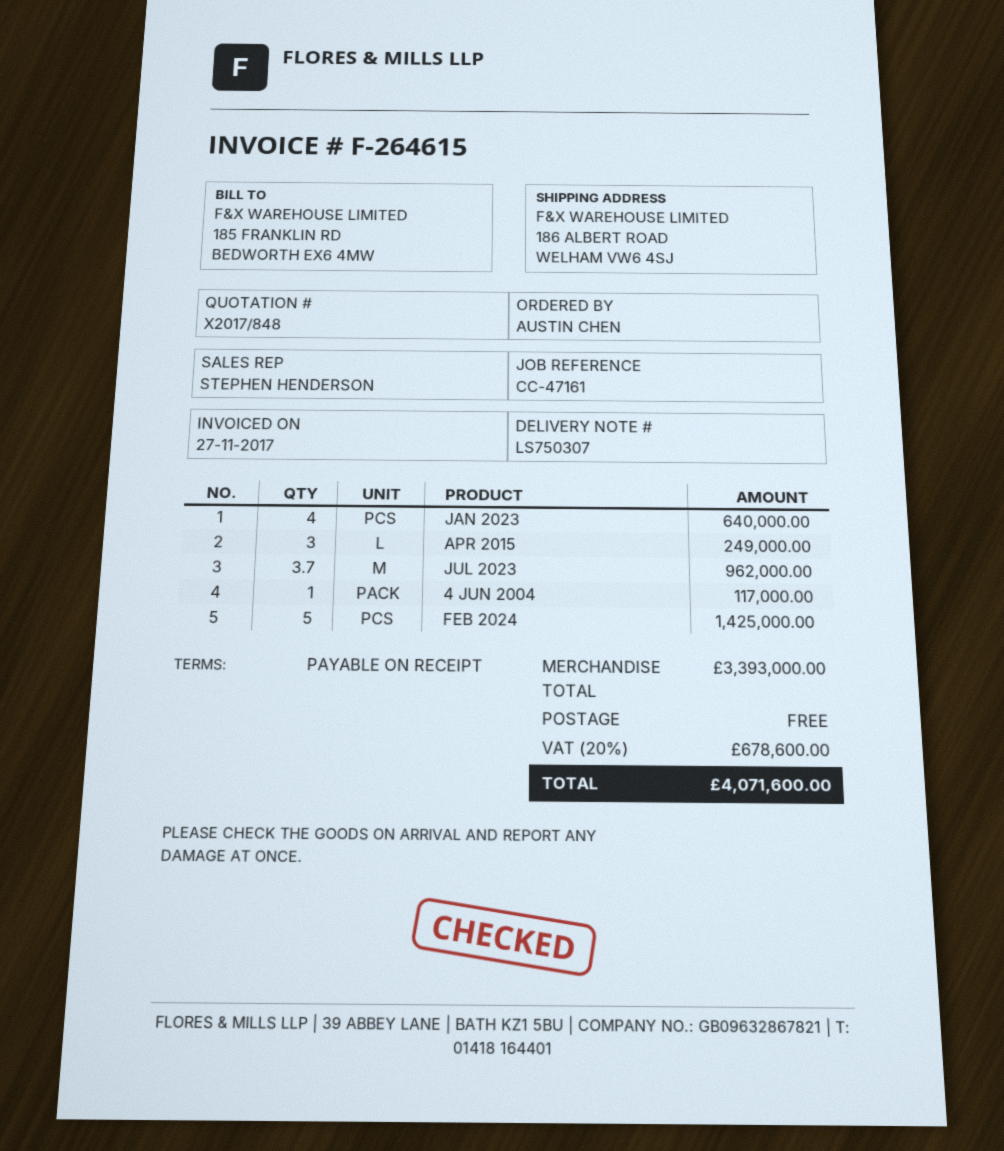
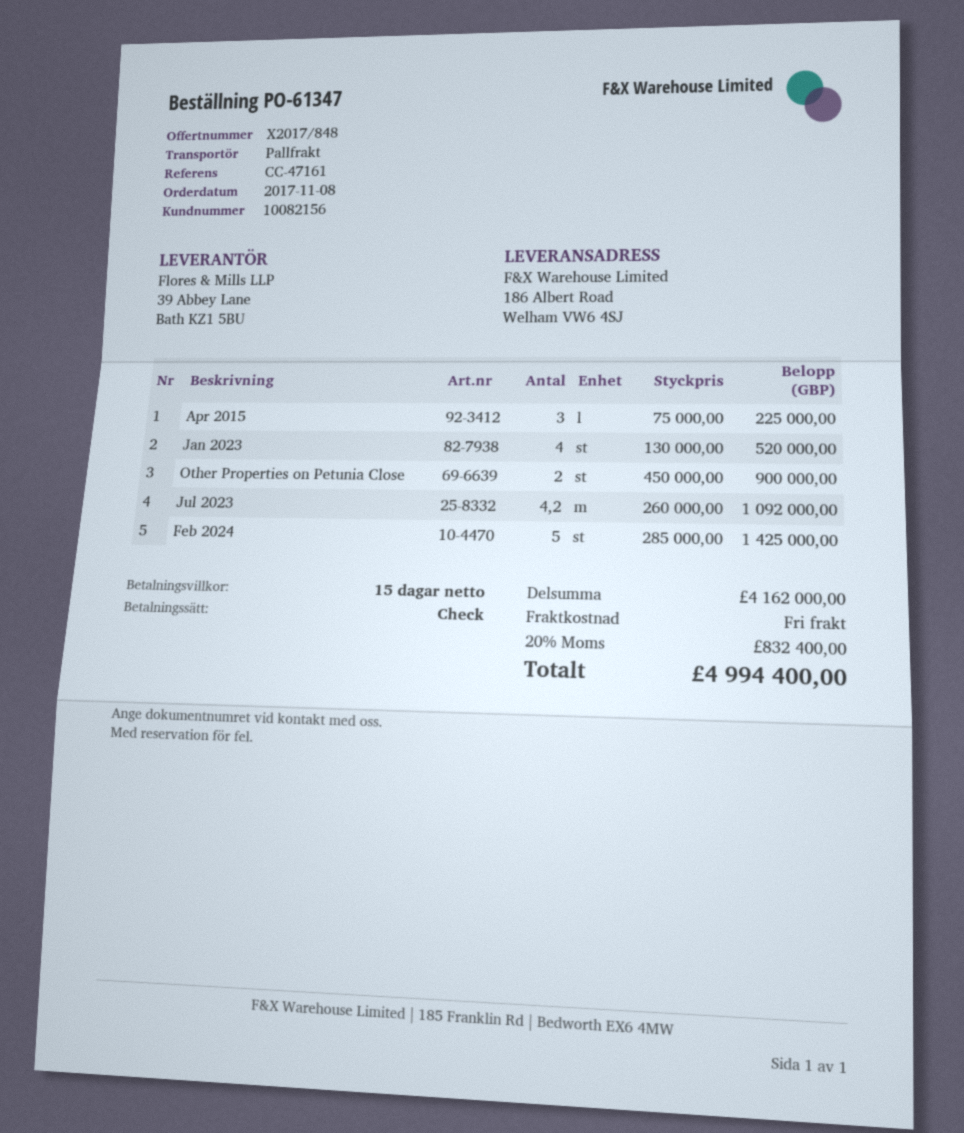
payment terms: on receipt -> 15 days
JAN 2023: 4 for 640000.00 -> 4 for 520000.00
APR 2015: 3 for 249000.00 -> 3 for 225000.00
JUL 2023: 3.7 for 962000.00 -> 4.2 for 1092000.00
4 JUN 2004: 1 for 117000.00 -> none
Other Properties on Petunia Close: none -> 2 for 900000.00
subtotal: 3393000.00 -> 4162000.00
tax: 20% = 678600.00 -> 20% = 832400.00
total: 4071600.00 -> 4994400.00

